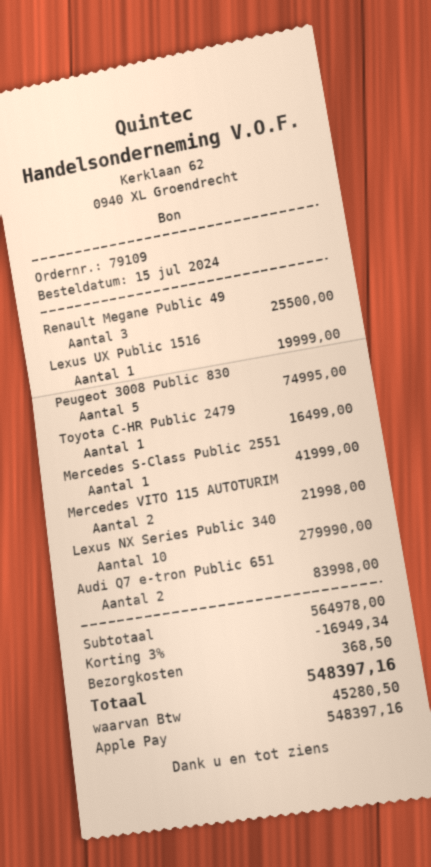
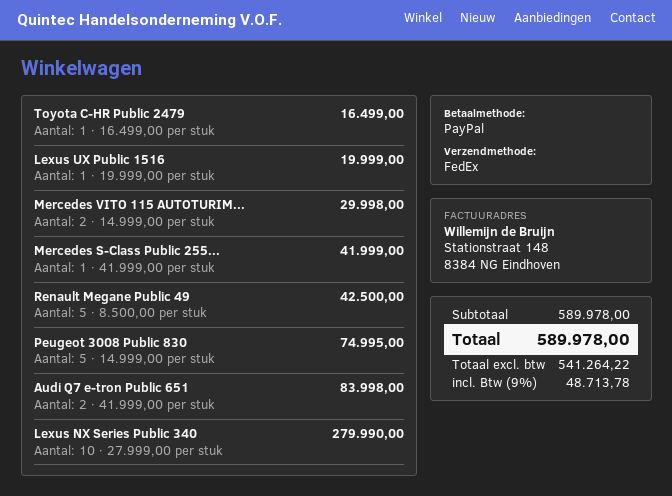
payment method: Apple Pay -> PayPal
Renault Megane Public 49: 3 for 25500.00 -> 5 for 42500.00
Mercedes VITO 115 AUTOTURIM: 2 for 21998.00 -> 2 for 29998.00
subtotal: 564978.00 -> 589978.00
discount: 3% = 16949.34 -> none
shipping: 368.50 -> none
tax: 45280.50 -> 48713.78
total: 548397.16 -> 589978.00

